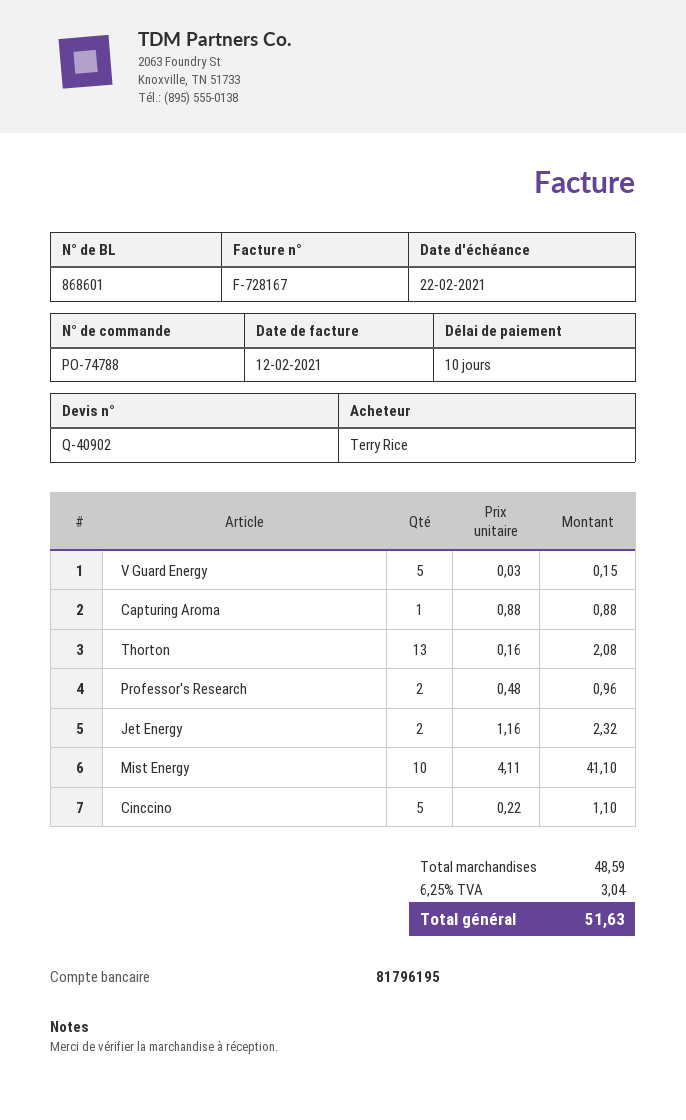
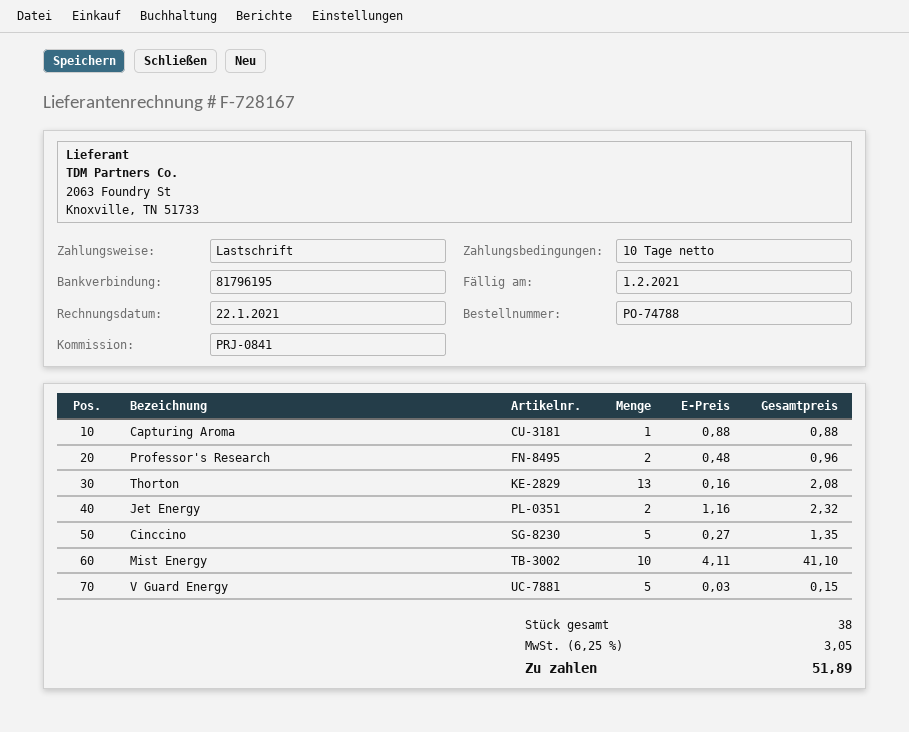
invoice date: 2021-02-12 -> 2021-01-22
due date: 2021-02-22 -> 2021-02-01
Cinccino: 5 x 0.22 = 1.10 -> 5 x 0.27 = 1.35
tax: 6.25% = 3.04 -> 6.25% = 3.05
total: 51.63 -> 51.89

